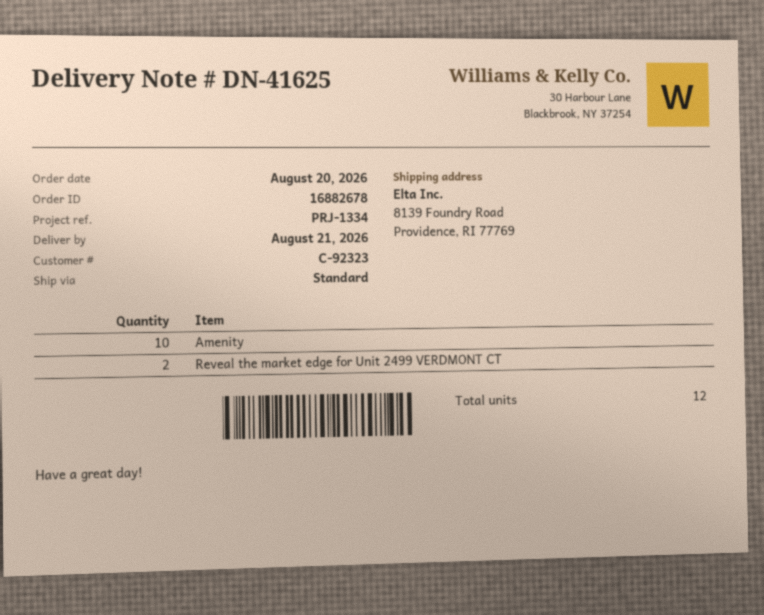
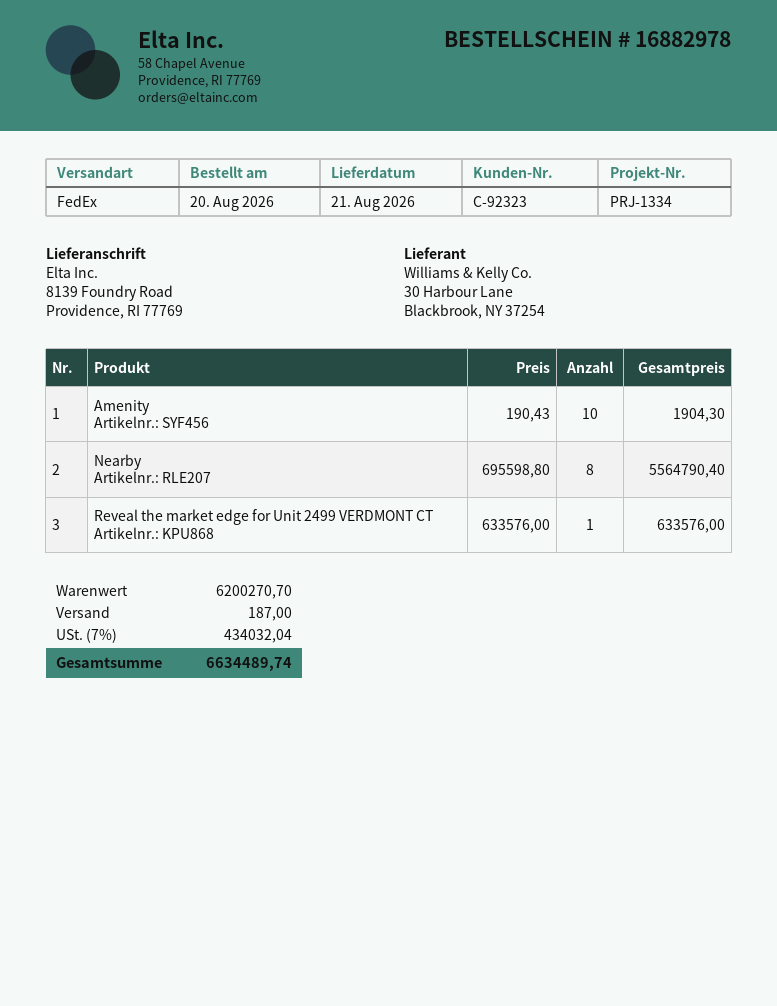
order number: 16882678 -> 16882978
shipping method: standard -> FedEx
Reveal the market edge for Unit 2499 VERDMONT CT: 2 -> 1
Nearby: none -> 8

